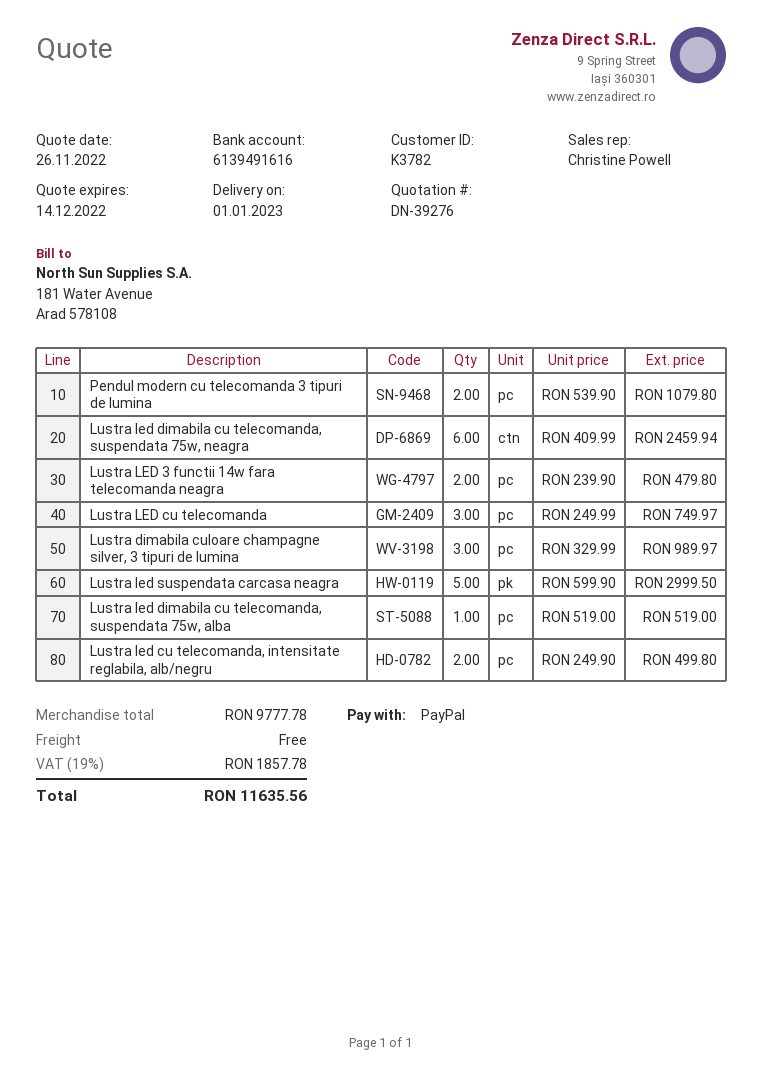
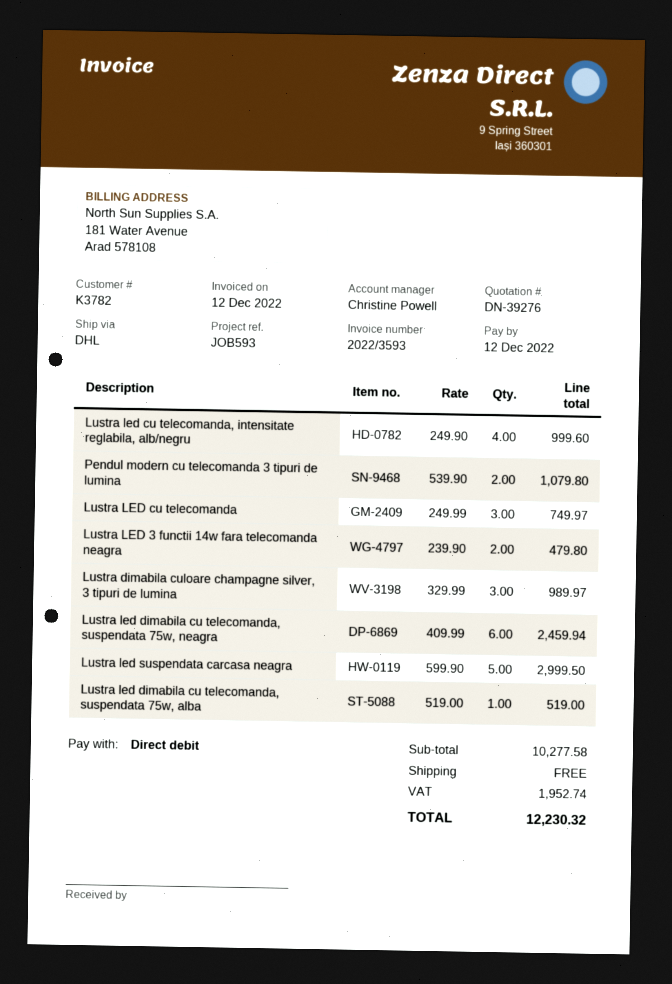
payment method: PayPal -> direct debit
Lustra led cu telecomanda, intensitate reglabila, alb/negru: 2 x 249.90 = 499.80 -> 4 x 249.90 = 999.60
subtotal: 9777.78 -> 10277.58
tax: 1857.78 -> 1952.74
total: 11635.56 -> 12230.32

